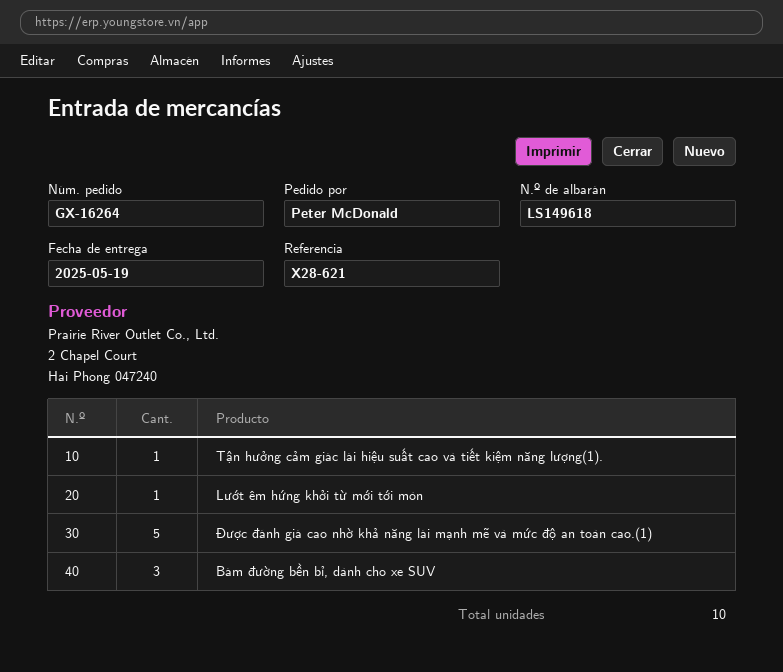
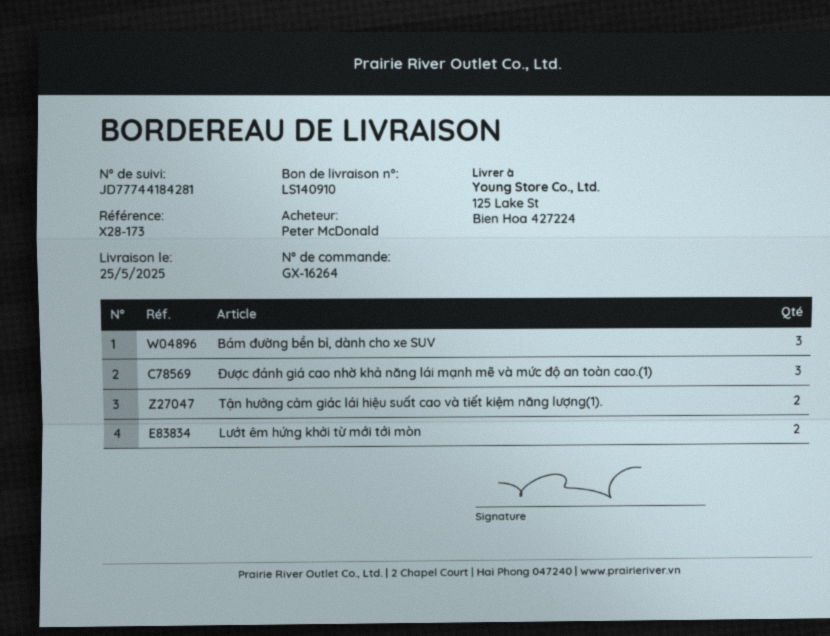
delivery note number: LS149618 -> LS140910
delivery date: 2025-05-19 -> 2025-05-25
reference: X28-621 -> X28-173
Tận hưởng cảm giác lái hiệu suất cao và tiết kiệm năng lượng(1).: 1 -> 2
Lướt êm hứng khởi từ mới tới mòn: 1 -> 2
Được đánh giá cao nhờ khả năng lái mạnh mẽ và mức độ an toàn cao.(1): 5 -> 3

